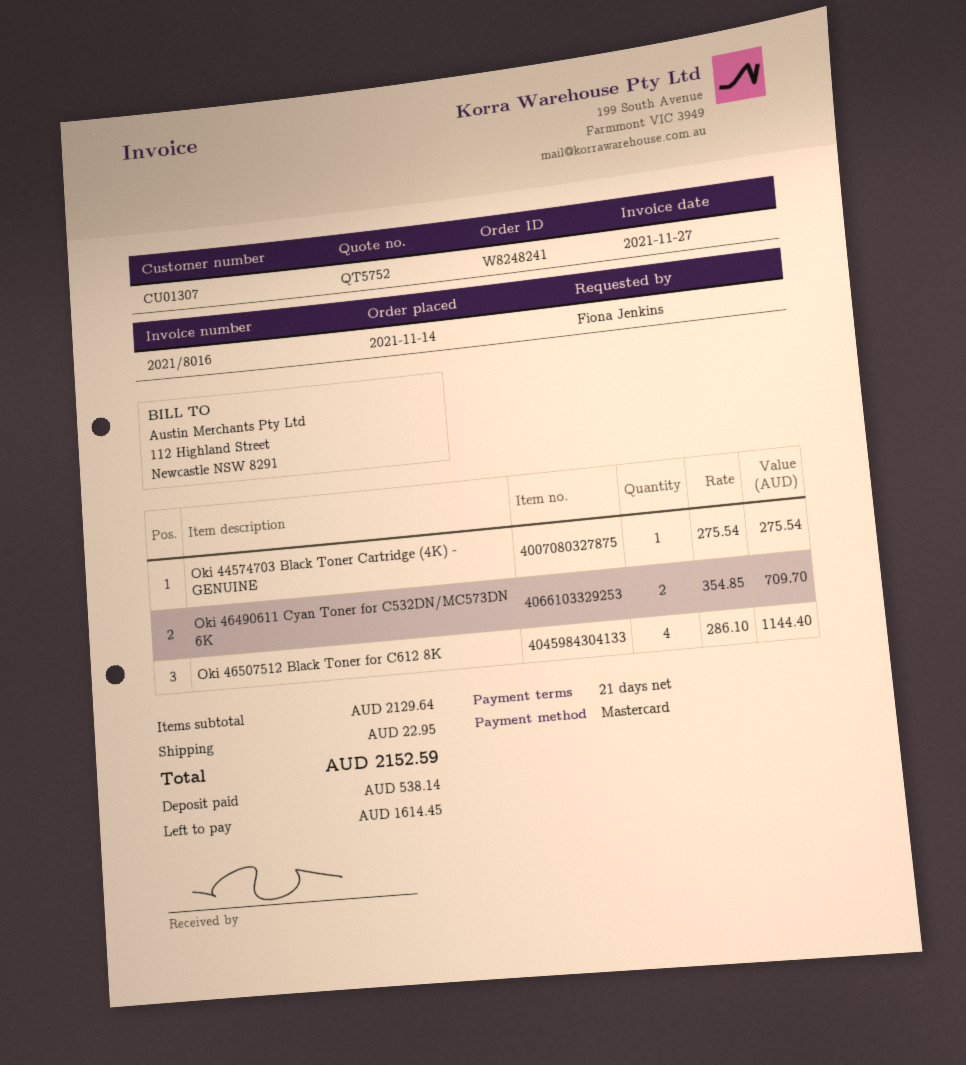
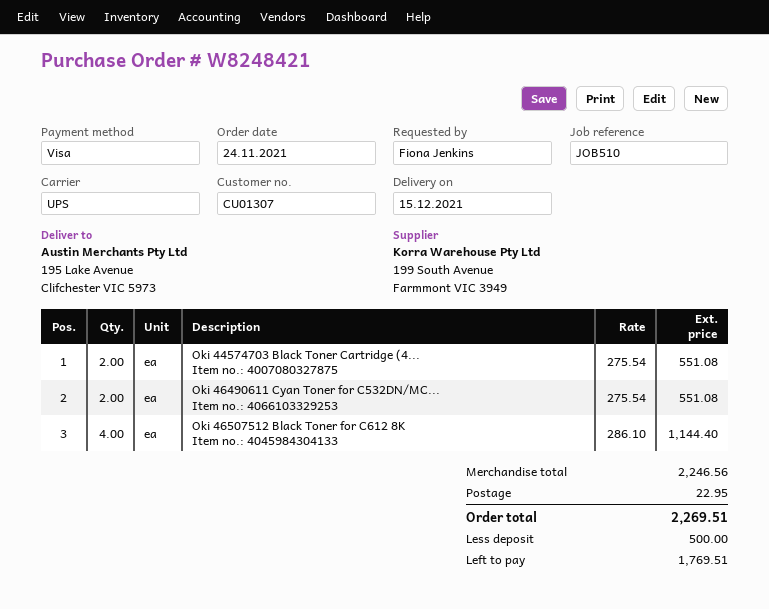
order number: W8248241 -> W8248421
order date: 2021-11-14 -> 2021-11-24
payment method: Mastercard -> Visa
Oki 44574703 Black Toner Cartridge (4K) - GENUINE: 1 x 275.54 = 275.54 -> 2 x 275.54 = 551.08
Oki 46490611 Cyan Toner for C532DN/MC573DN 6K: 2 x 354.85 = 709.70 -> 2 x 275.54 = 551.08
subtotal: 2129.64 -> 2246.56
total: 2152.59 -> 2269.51
deposit: 538.14 -> 500.00
balance: 1614.45 -> 1769.51

